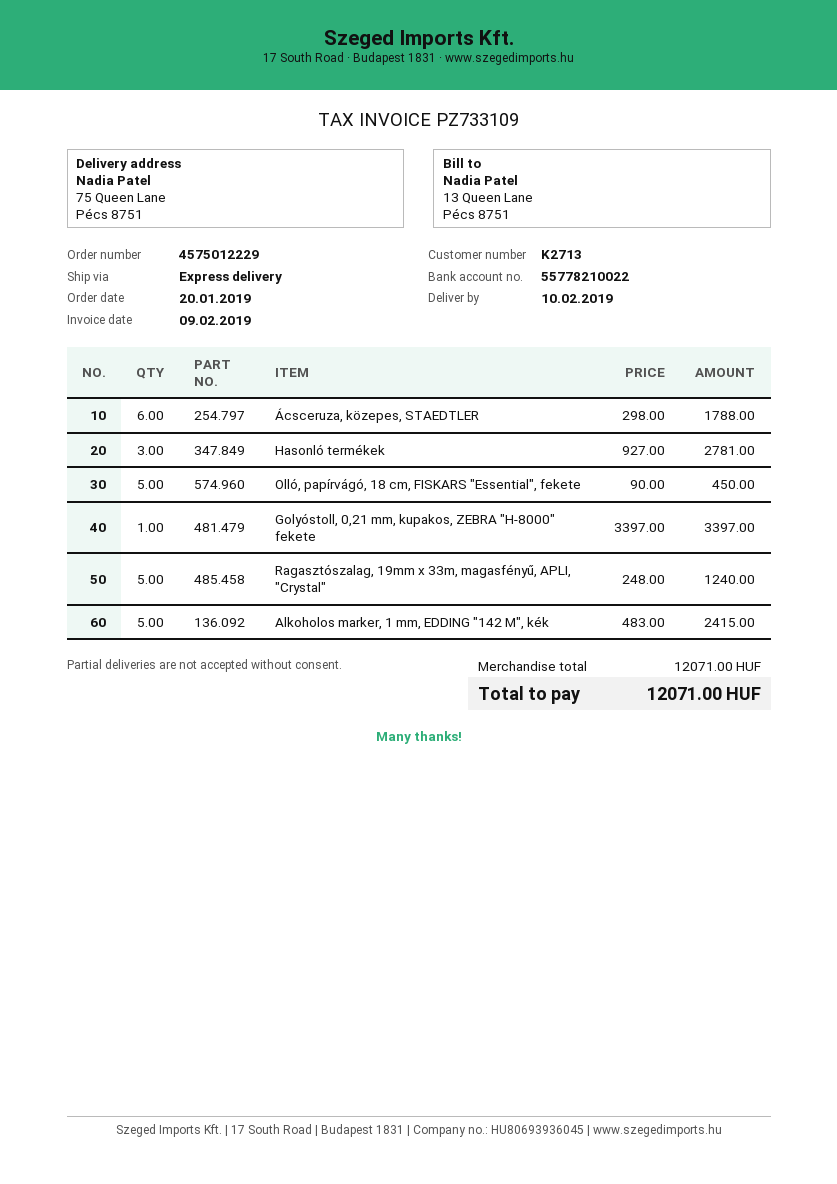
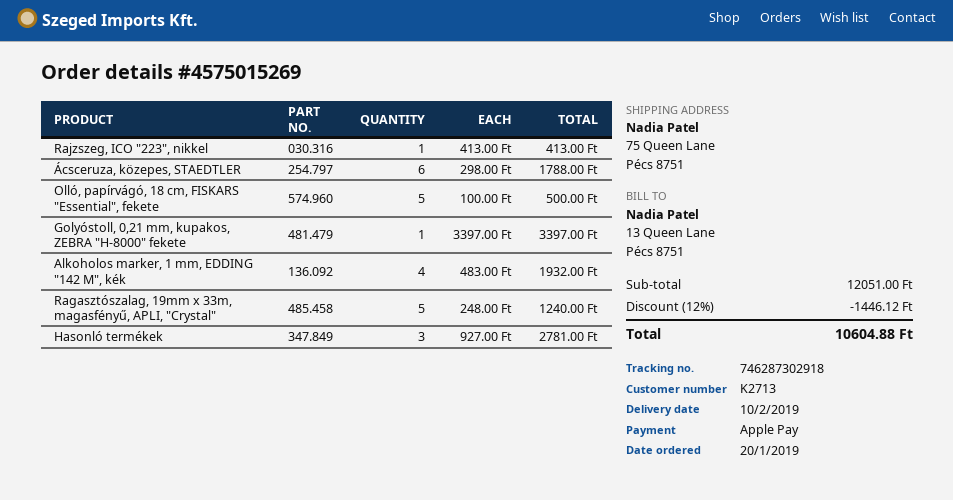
order number: 4575012229 -> 4575015269
Olló, papírvágó, 18 cm, FISKARS "Essential", fekete: 5 x 90.00 = 450.00 -> 5 x 100.00 = 500.00
Alkoholos marker, 1 mm, EDDING "142 M", kék: 5 x 483.00 = 2415.00 -> 4 x 483.00 = 1932.00
Rajzszeg, ICO "223", nikkel: none -> 1 x 413.00 = 413.00
subtotal: 12071.00 -> 12051.00
discount: none -> 12% = 1446.12
total: 12071.00 -> 10604.88

